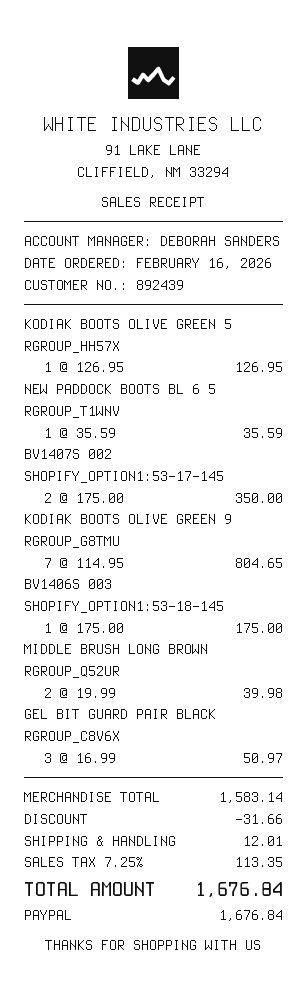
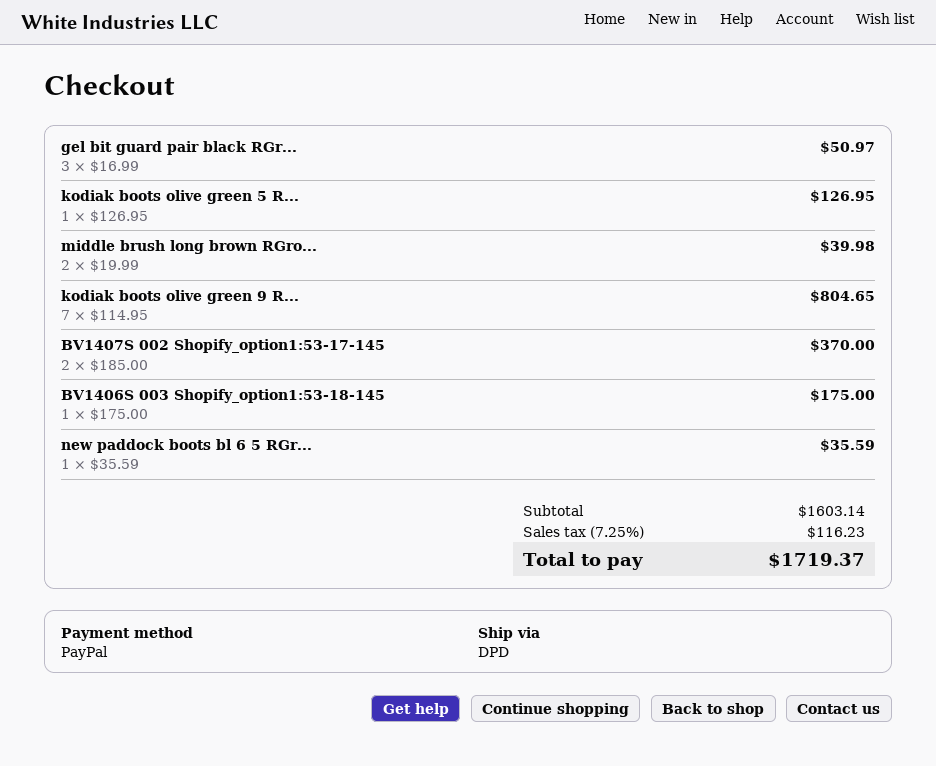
BV1407S 002 SHOPIFY_OPTION1:53-17-145: 2 x 175.00 = 350.00 -> 2 x 185.00 = 370.00
subtotal: 1583.14 -> 1603.14
discount: 31.66 -> none
shipping: 12.01 -> none
tax: 7.25% = 113.35 -> 7.25% = 116.23
total: 1676.84 -> 1719.37

